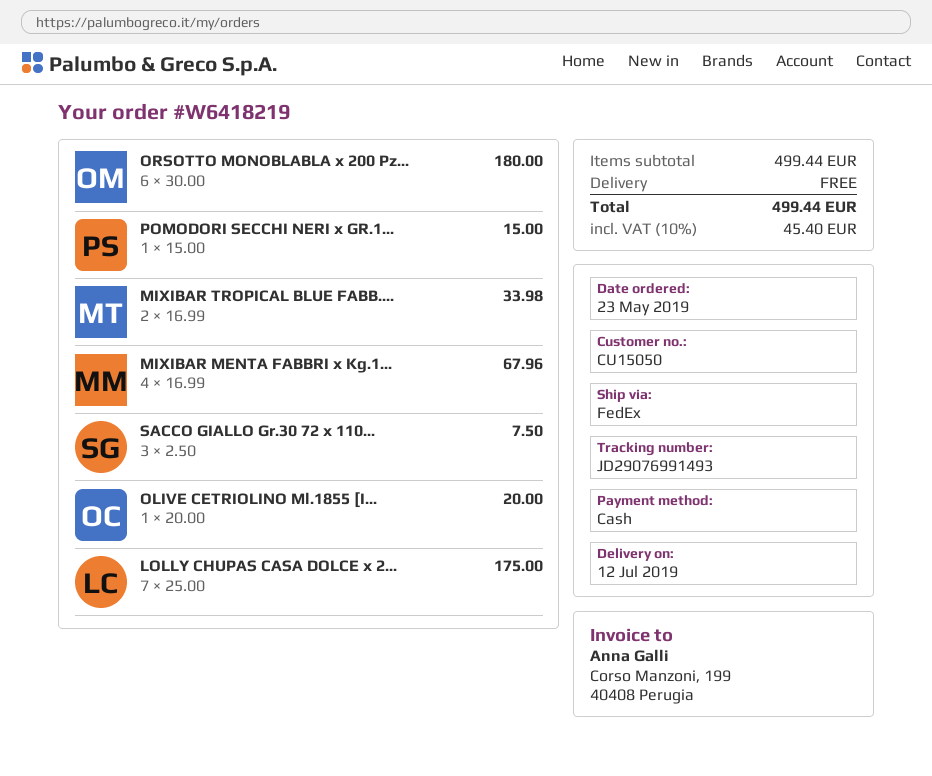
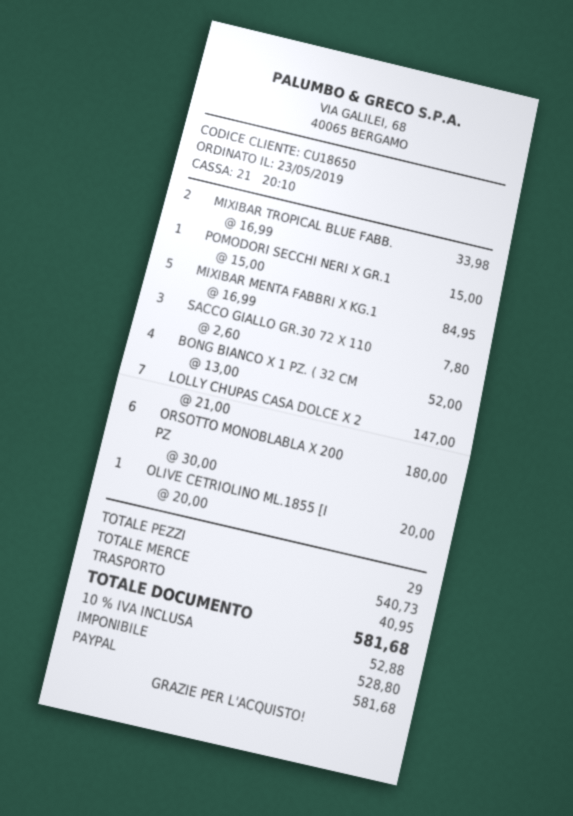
customer number: CU15050 -> CU18650
payment method: cash -> PayPal
MIXIBAR MENTA FABBRI x Kg.1...: 4 x 16.99 = 67.96 -> 5 x 16.99 = 84.95
SACCO GIALLO Gr.30 72 x 110...: 3 x 2.50 = 7.50 -> 3 x 2.60 = 7.80
LOLLY CHUPAS CASA DOLCE x 2...: 7 x 25.00 = 175.00 -> 7 x 21.00 = 147.00
BONG BIANCO X 1 PZ. ( 32 CM: none -> 4 x 13.00 = 52.00
subtotal: 499.44 -> 540.73
shipping: 0.00 -> 40.95
tax: 10% = 45.40 -> 10% = 52.88
total: 499.44 -> 581.68

